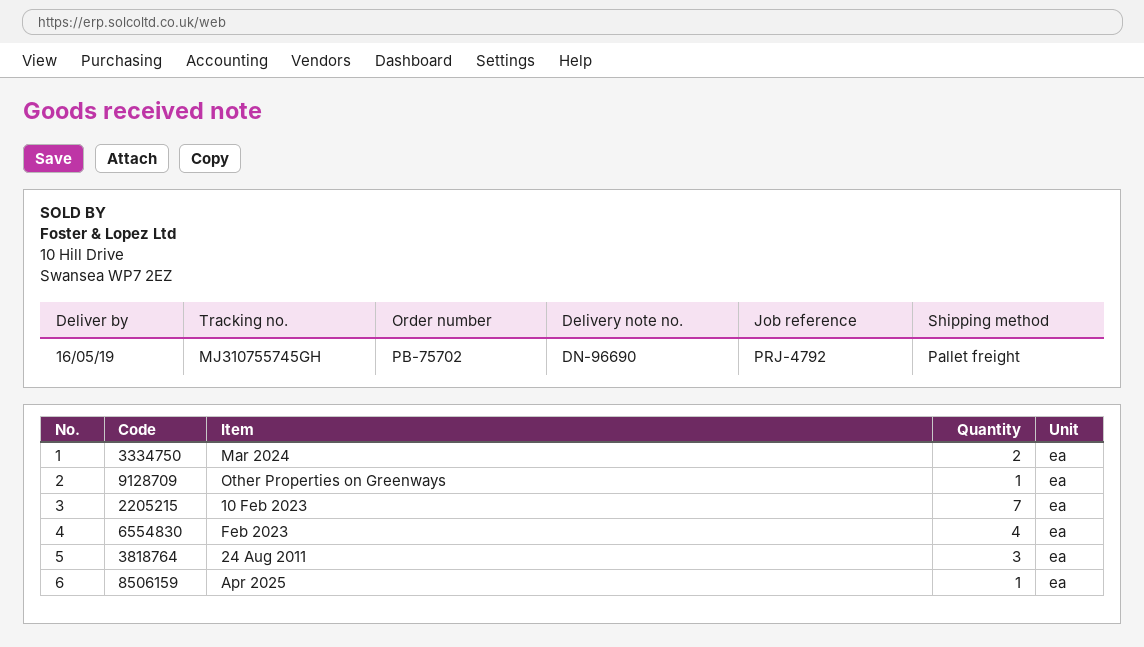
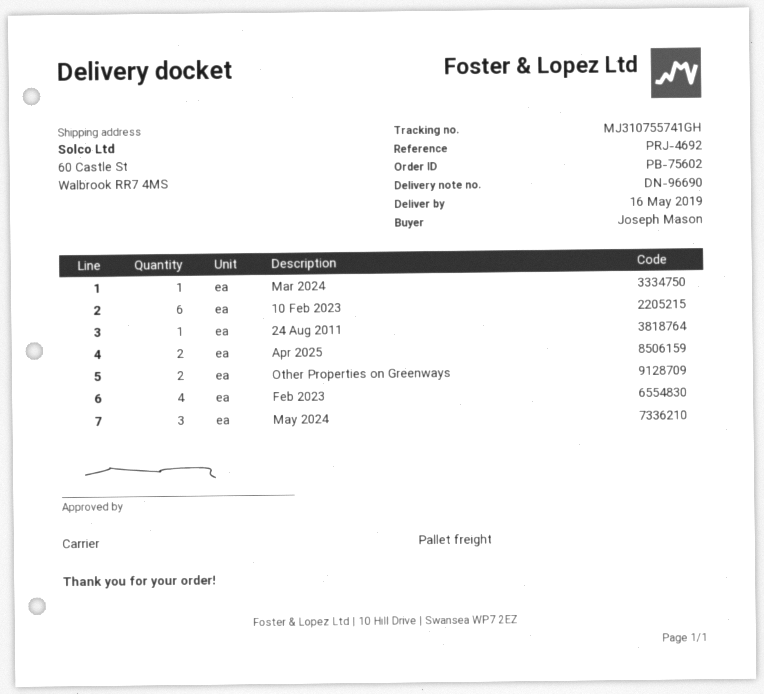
order number: PB-75702 -> PB-75602
reference: PRJ-4792 -> PRJ-4692
tracking number: MJ310755745GH -> MJ310755741GH
Mar 2024: 2 -> 1
Other Properties on Greenways: 1 -> 2
10 Feb 2023: 7 -> 6
24 Aug 2011: 3 -> 1
Apr 2025: 1 -> 2
May 2024: none -> 3

